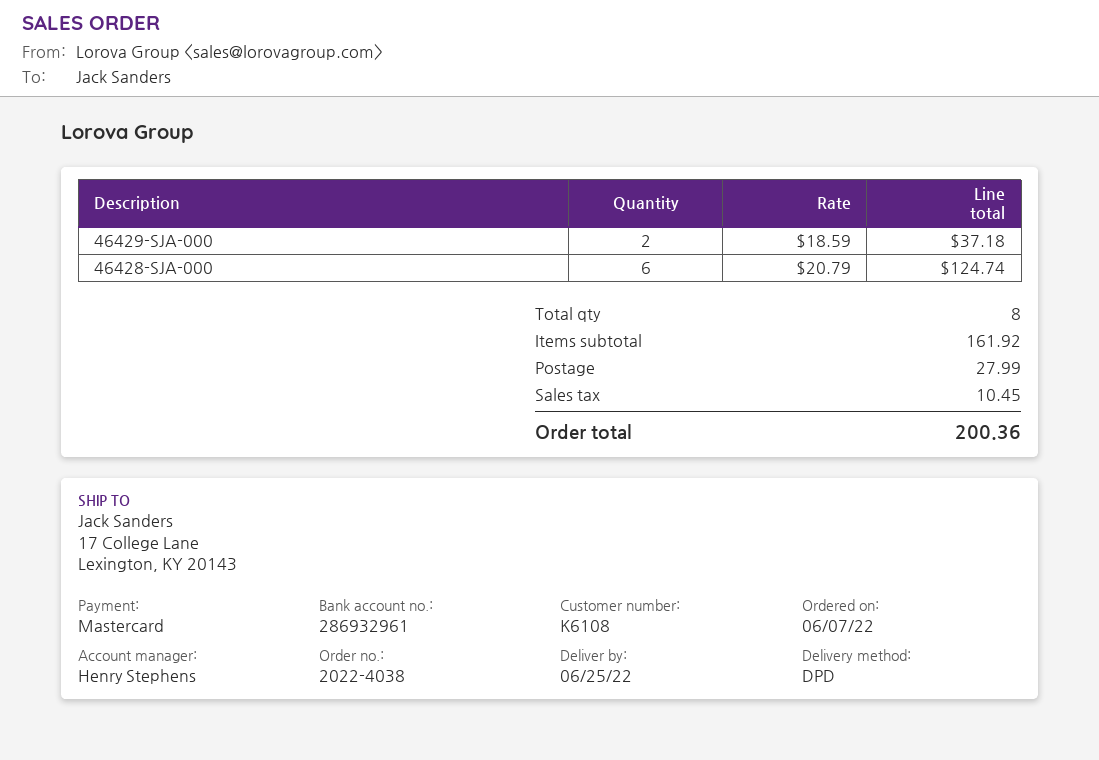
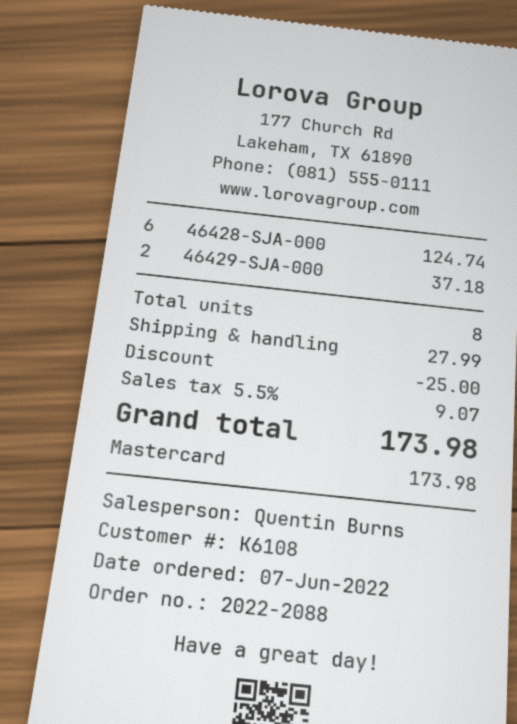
order number: 2022-4038 -> 2022-2088
sales rep: Henry Stephens -> Quentin Burns
discount: none -> 25.00
tax: 10.45 -> 9.07
total: 200.36 -> 173.98

